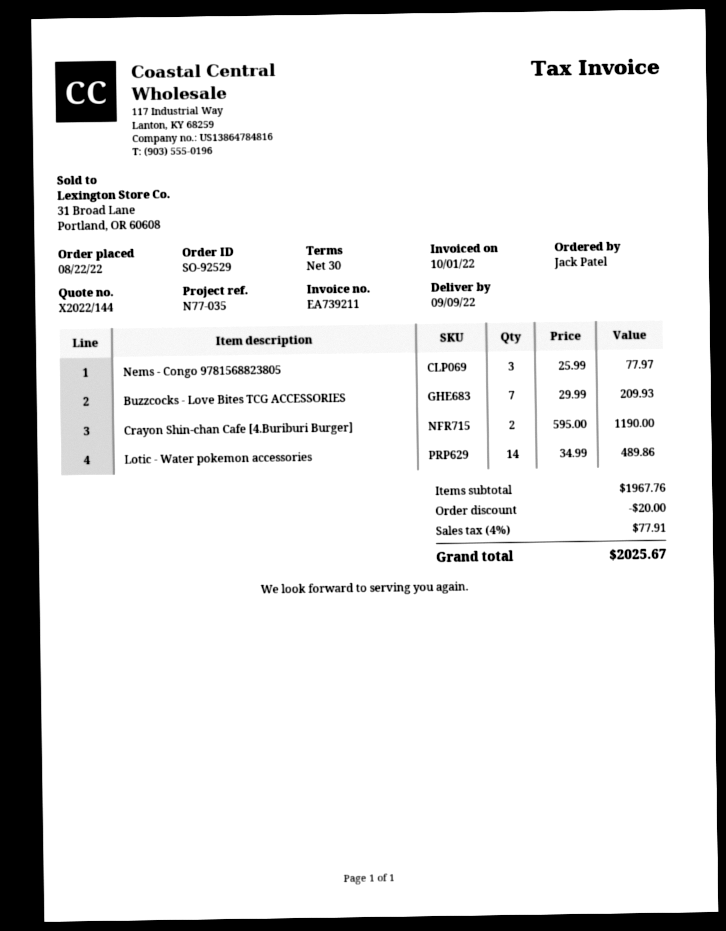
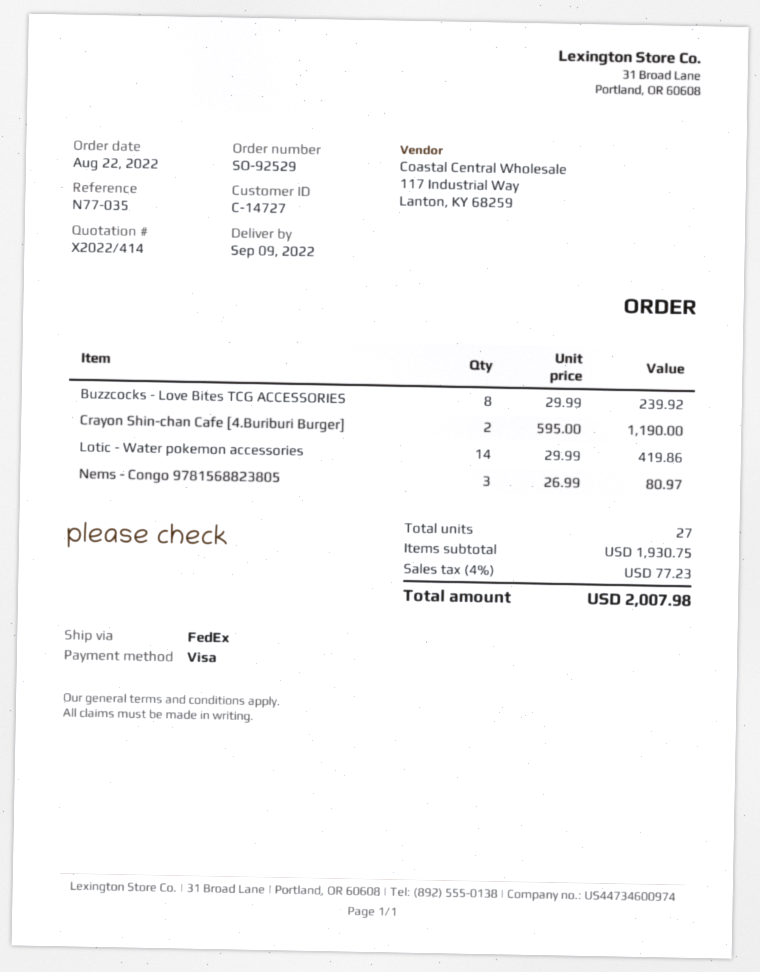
quote number: X2022/144 -> X2022/414
Nems - Congo 9781568823805: 3 x 25.99 = 77.97 -> 3 x 26.99 = 80.97
Buzzcocks - Love Bites TCG ACCESSORIES: 7 x 29.99 = 209.93 -> 8 x 29.99 = 239.92
Lotic - Water pokemon accessories: 14 x 34.99 = 489.86 -> 14 x 29.99 = 419.86
subtotal: 1967.76 -> 1930.75
discount: 20.00 -> none
tax: 4% = 77.91 -> 4% = 77.23
total: 2025.67 -> 2007.98

